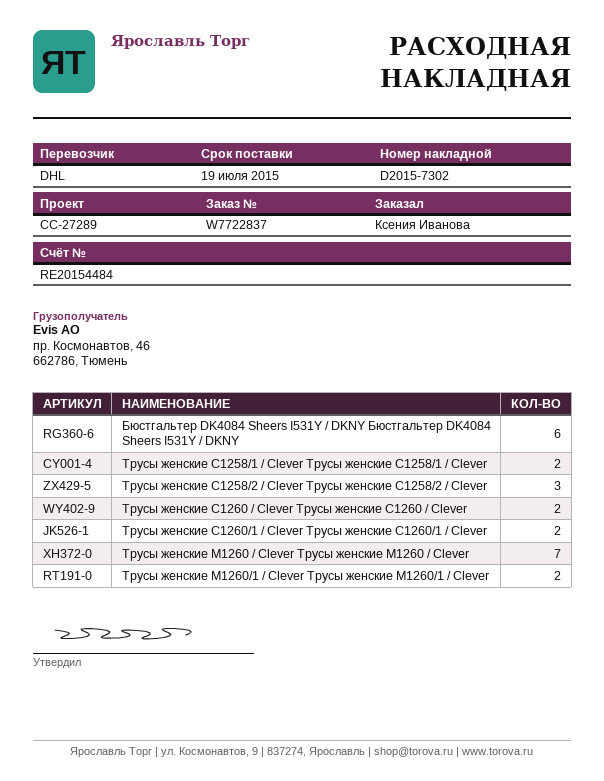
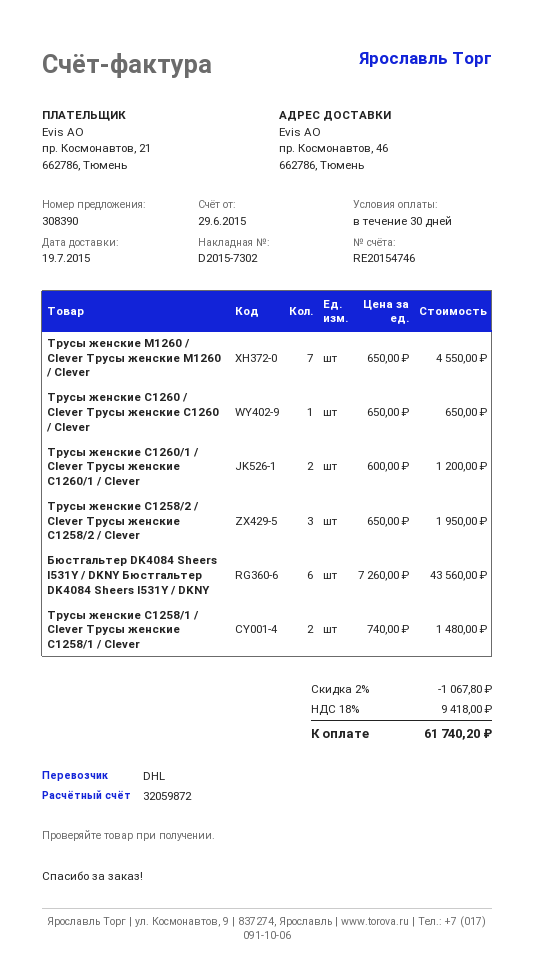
invoice number: RE20154484 -> RE20154746
Трусы женские C1260 / Clever Трусы женские C1260 / Clever: 2 -> 1
Трусы женские M1260/1 / Clever Трусы женские M1260/1 / Clever: 2 -> none

